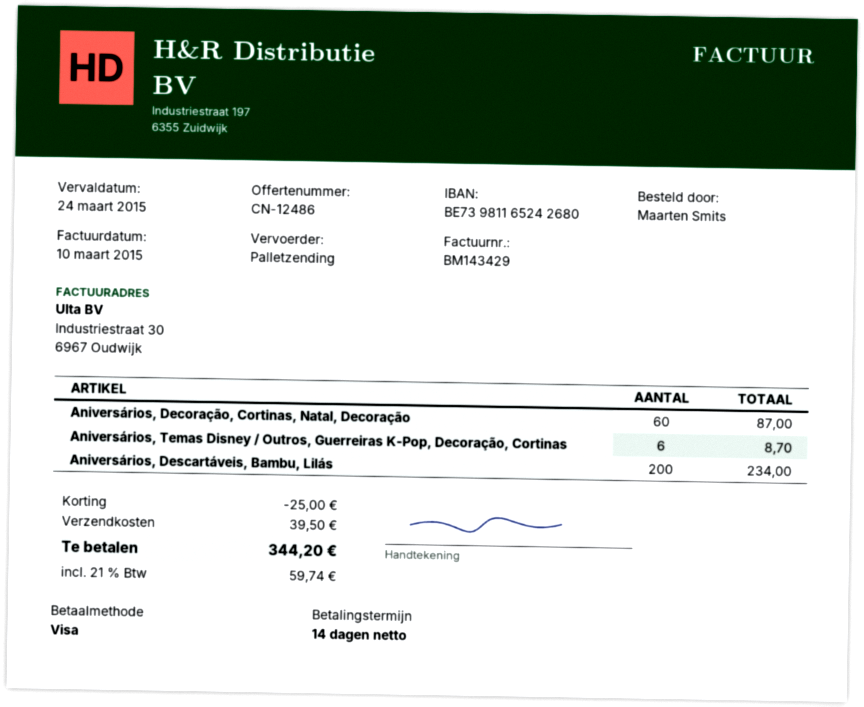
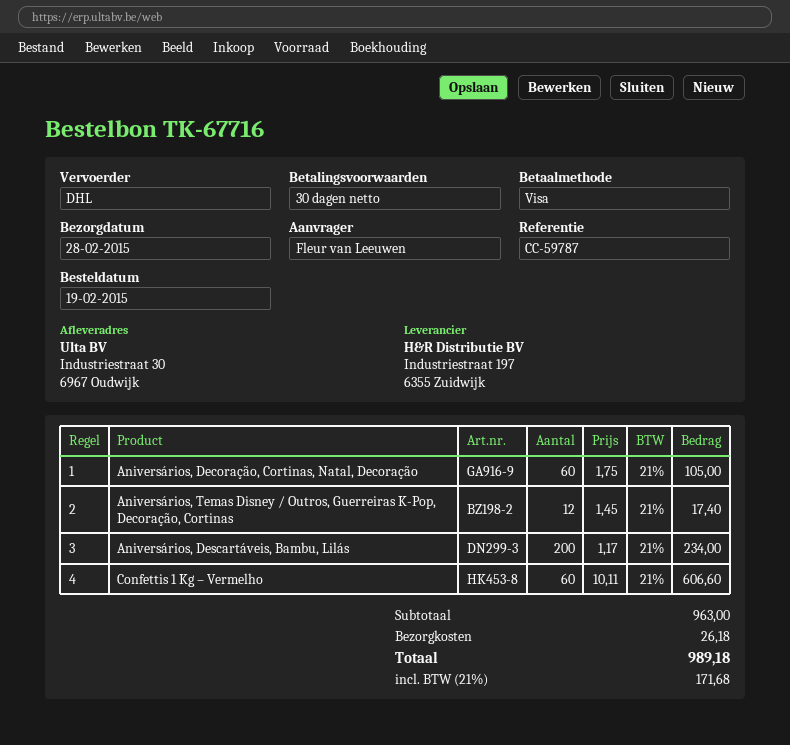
payment terms: 14 days -> 30 days
ordered by: Maarten Smits -> Fleur van Leeuwen
shipping method: pallet freight -> DHL
Aniversários, Decoração, Cortinas, Natal, Decoração: 60 for 87.00 -> 60 for 105.00
Aniversários, Temas Disney / Outros, Guerreiras K-Pop, Decoração, Cortinas: 6 for 8.70 -> 12 for 17.40
Confettis 1 Kg – Vermelho: none -> 60 for 606.60
discount: 25.00 -> none
shipping: 39.50 -> 26.18
tax: 21% = 59.74 -> 21% = 171.68
total: 344.20 -> 989.18

